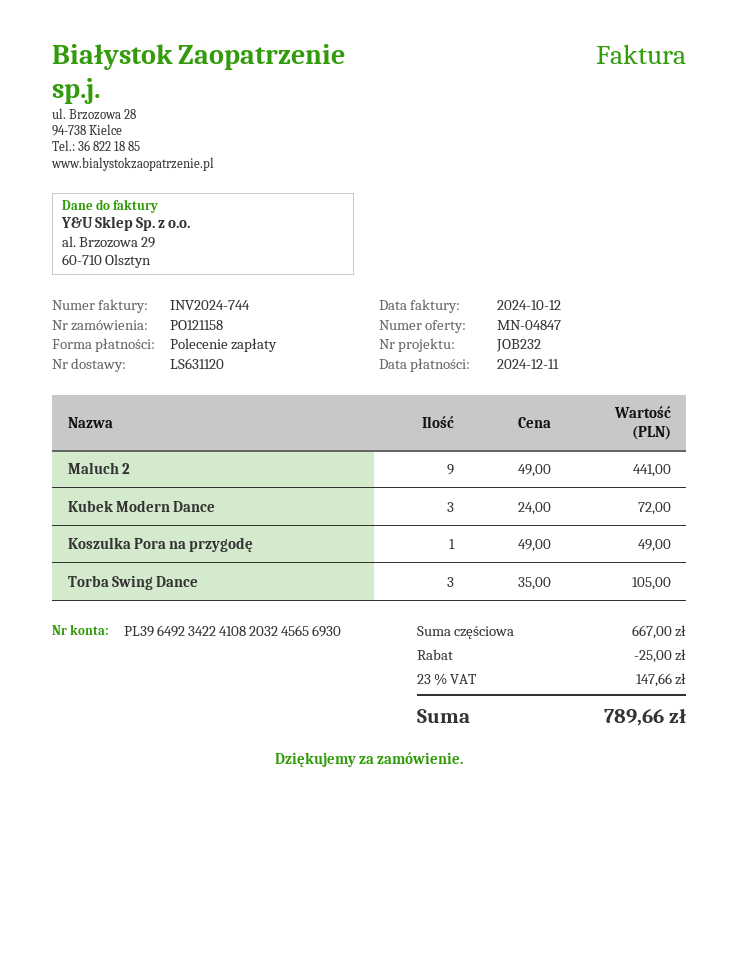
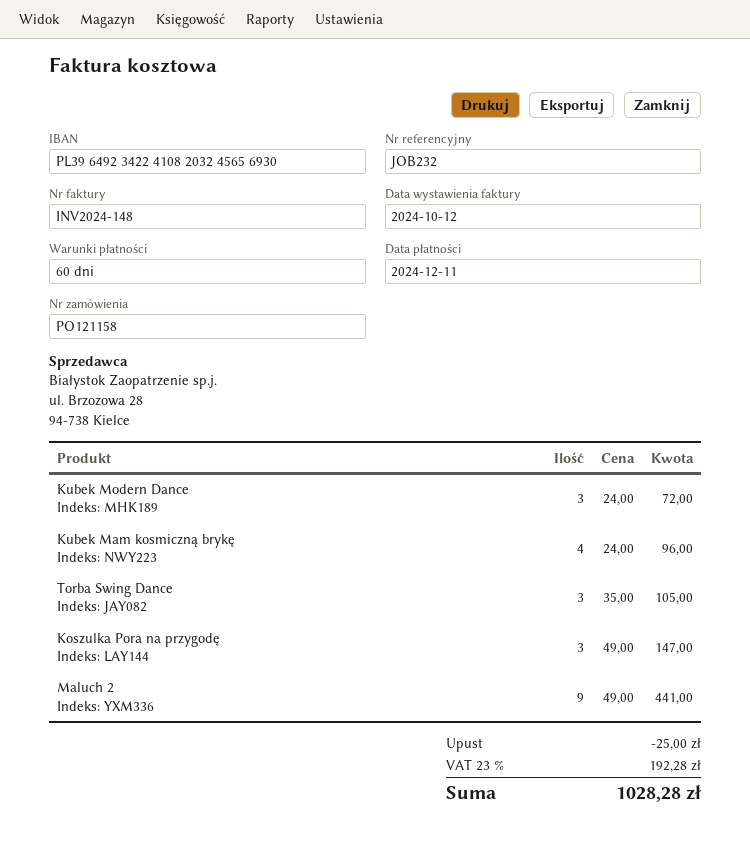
invoice number: INV2024-744 -> INV2024-148
Koszulka Pora na przygodę: 1 x 49.00 = 49.00 -> 3 x 49.00 = 147.00
Kubek Mam kosmiczną brykę: none -> 4 x 24.00 = 96.00
tax: 23% = 147.66 -> 23% = 192.28
total: 789.66 -> 1028.28

